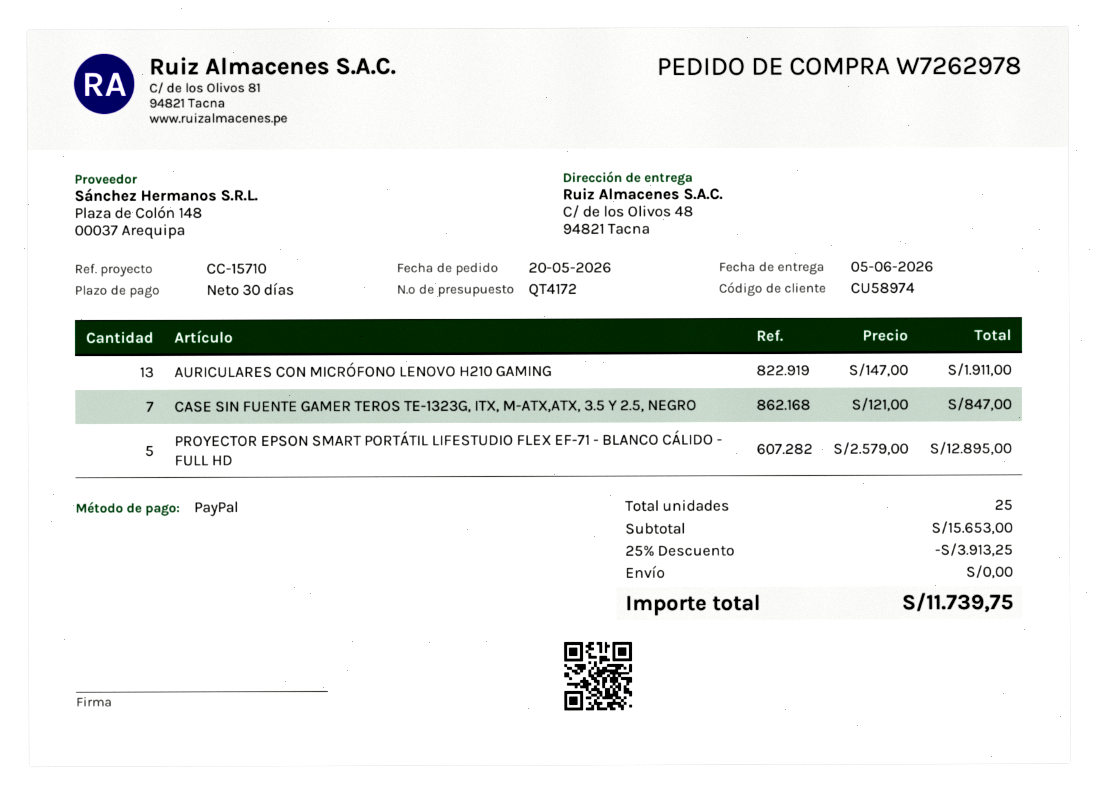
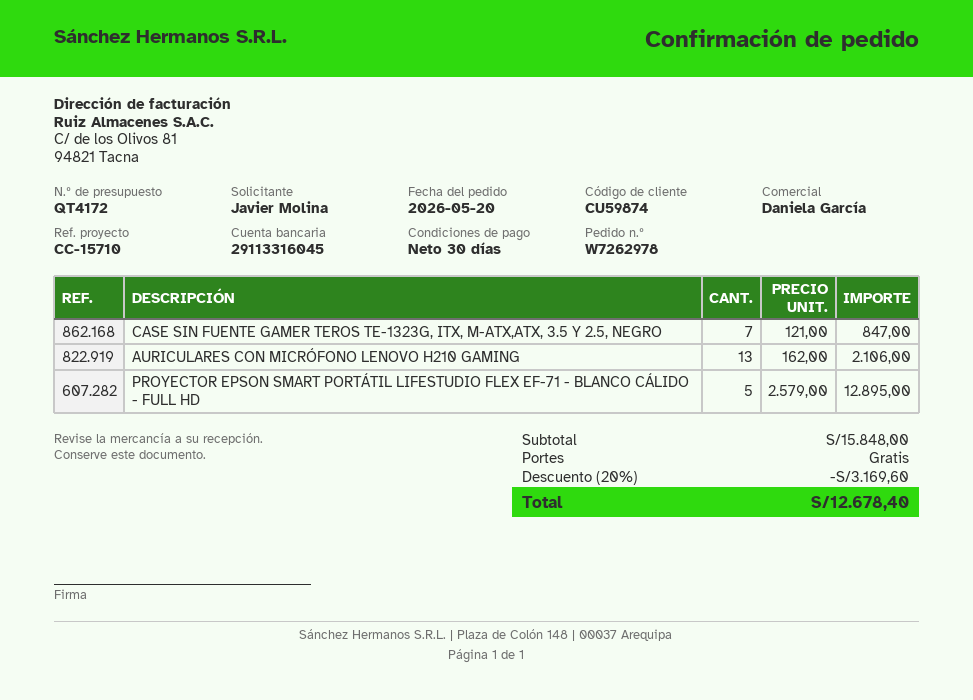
customer number: CU58974 -> CU59874
AURICULARES CON MICRÓFONO LENOVO H210 GAMING: 13 x 147.00 = 1911.00 -> 13 x 162.00 = 2106.00
subtotal: 15653.00 -> 15848.00
discount: 25% = 3913.25 -> 20% = 3169.60
total: 11739.75 -> 12678.40

